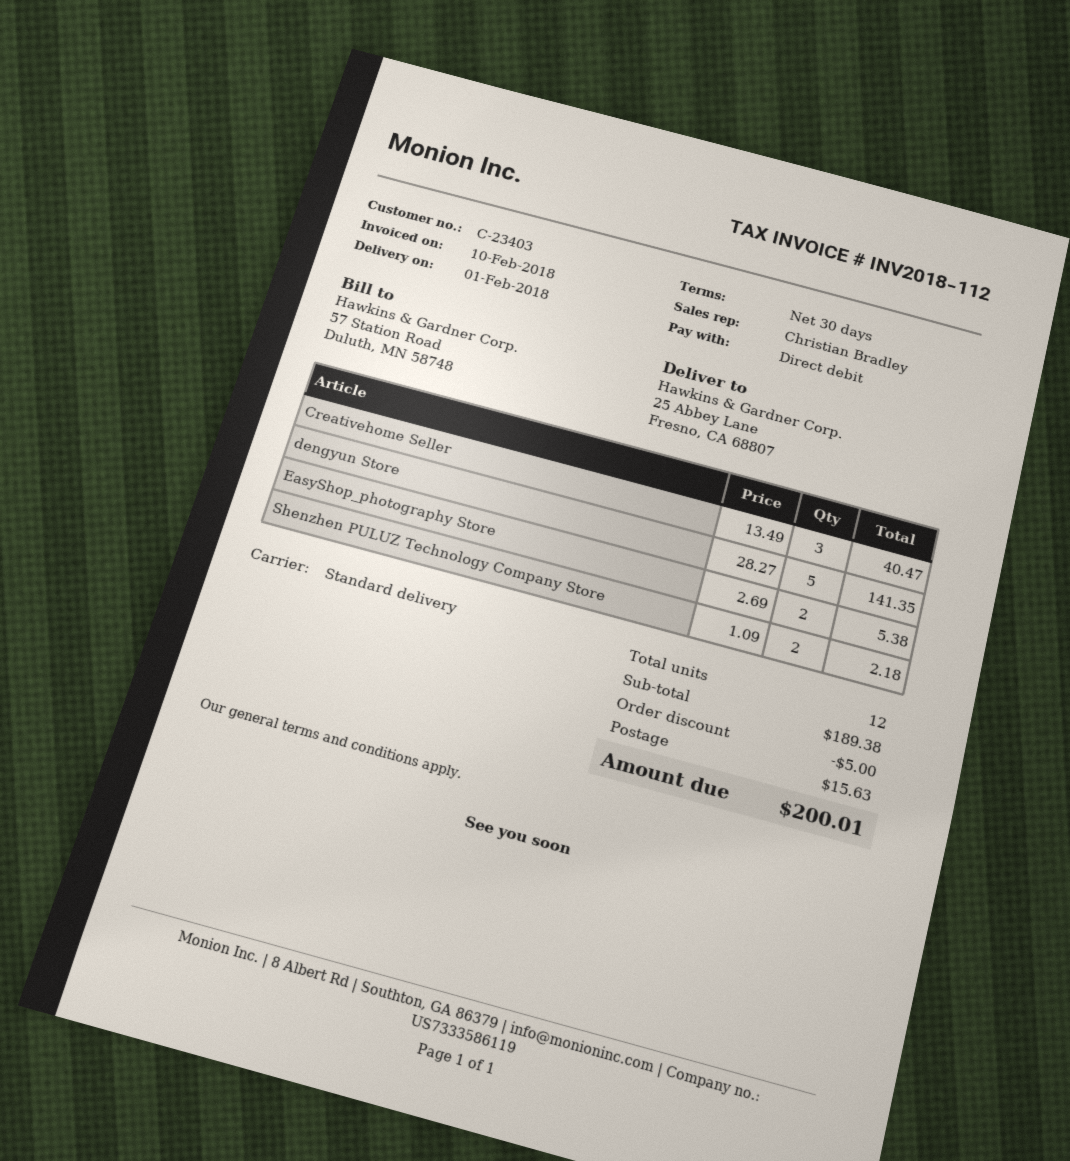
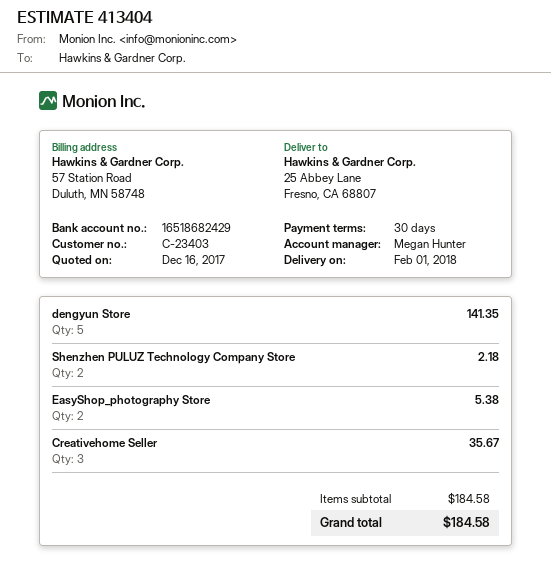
sales rep: Christian Bradley -> Megan Hunter
Creativehome Seller: 3 for 40.47 -> 3 for 35.67
subtotal: 189.38 -> 184.58
discount: 5.00 -> none
shipping: 15.63 -> none
total: 200.01 -> 184.58

